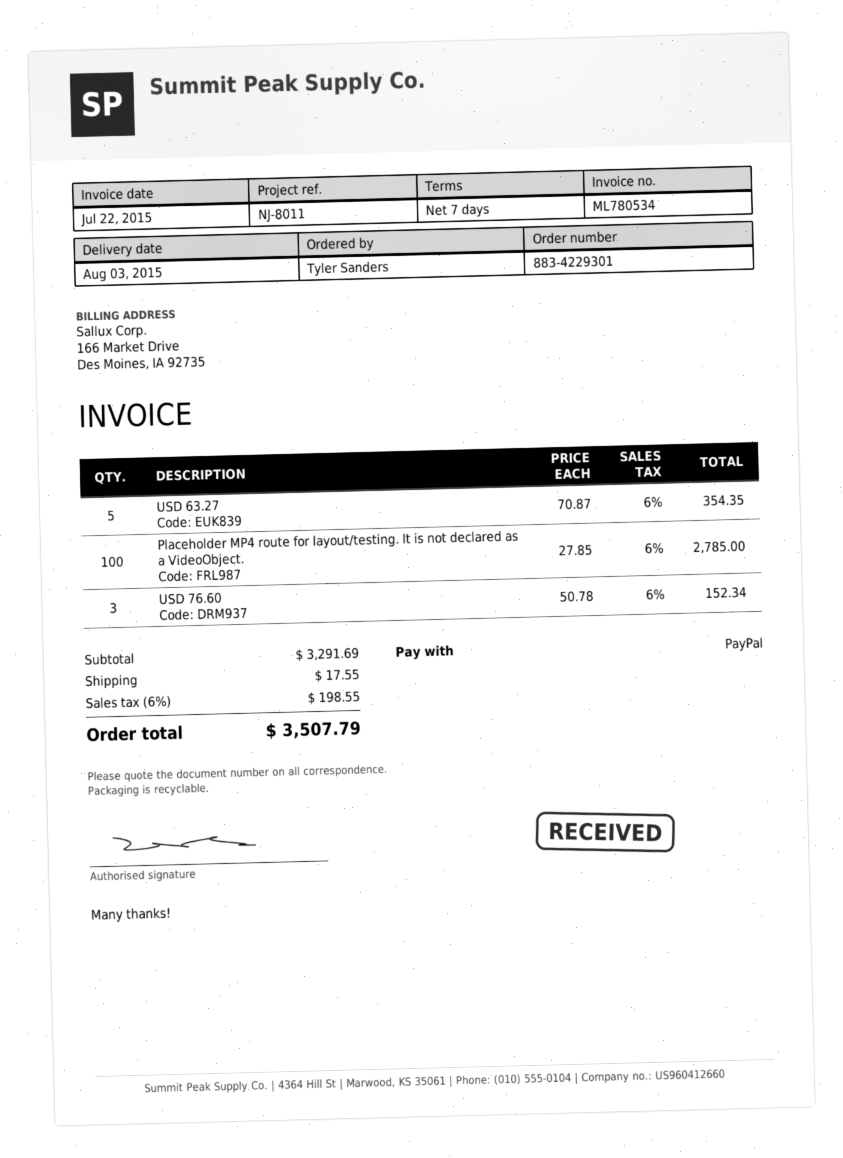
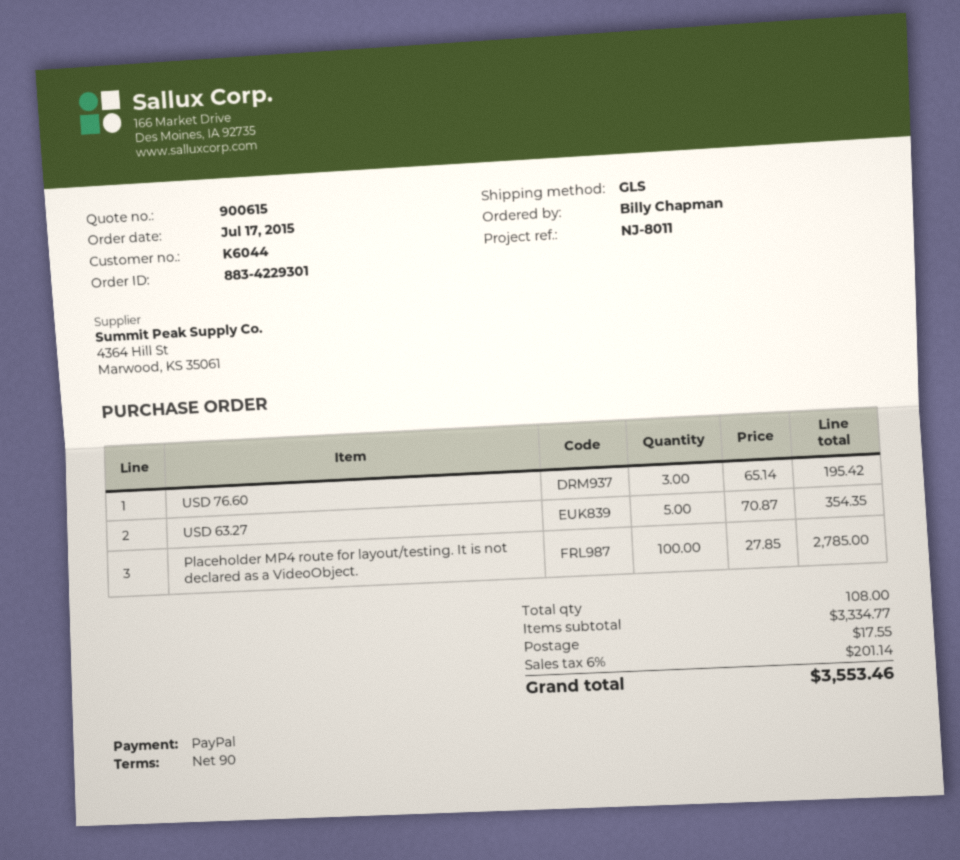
payment terms: 7 days -> 90 days
ordered by: Tyler Sanders -> Billy Chapman
USD 76.60: 3 x 50.78 = 152.34 -> 3 x 65.14 = 195.42
subtotal: 3291.69 -> 3334.77
tax: 6% = 198.55 -> 6% = 201.14
total: 3507.79 -> 3553.46

